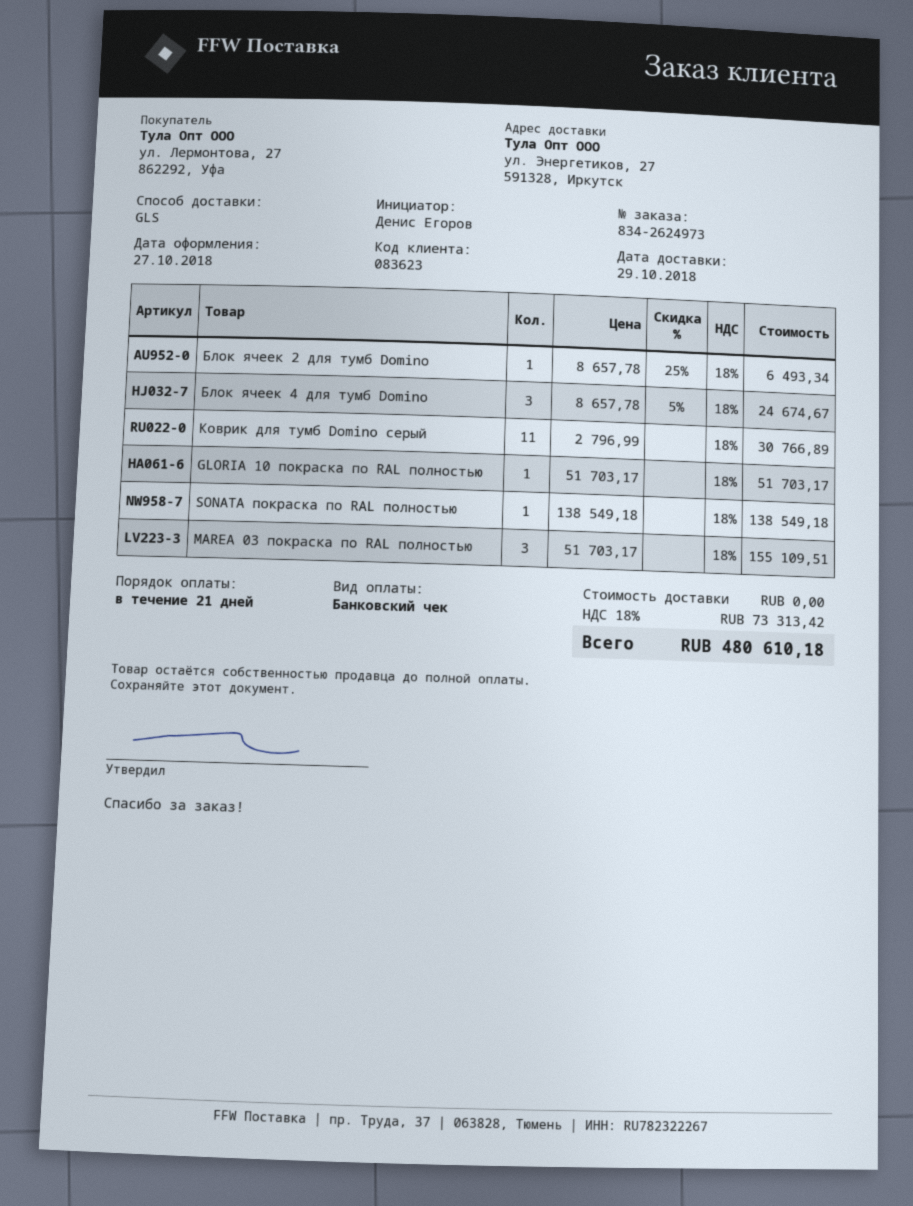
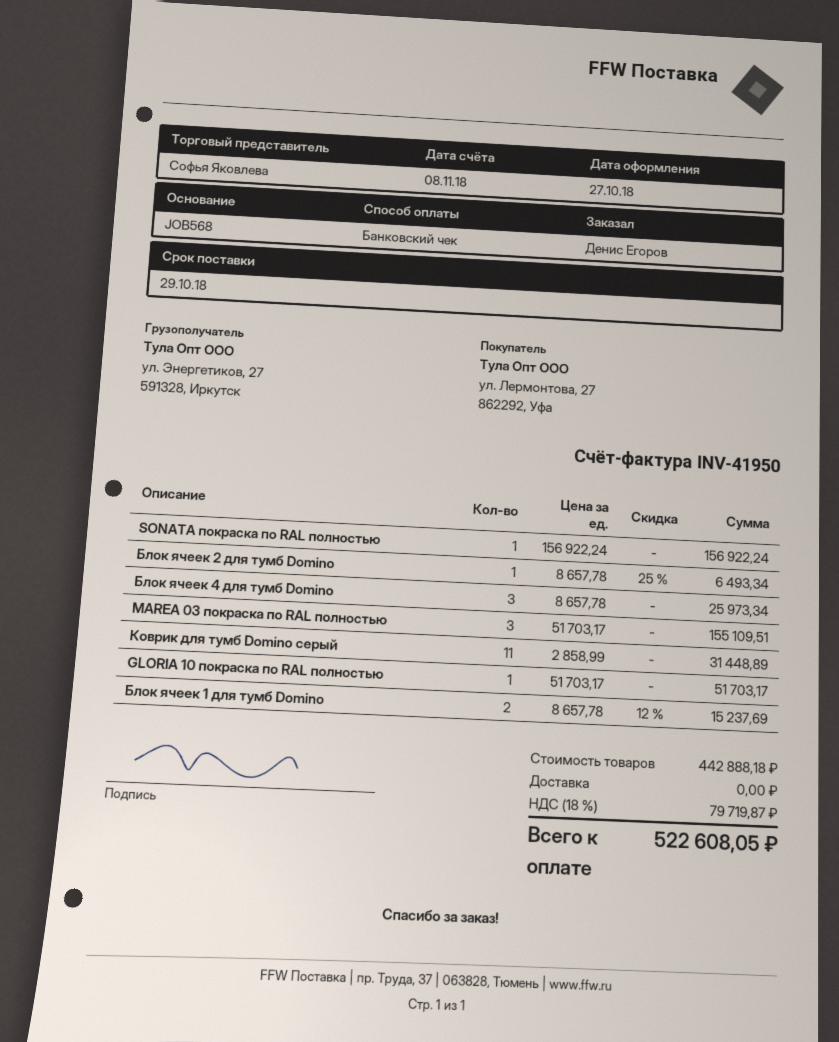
Блок ячеек 4 для тумб Domino: 3 x 8657.78 - 5% = 24674.67 -> 3 x 8657.78 = 25973.34
Коврик для тумб Domino серый: 11 x 2796.99 = 30766.89 -> 11 x 2858.99 = 31448.89
SONATA покраска по RAL полностью: 1 x 138549.18 = 138549.18 -> 1 x 156922.24 = 156922.24
Блок ячеек 1 для тумб Domino: none -> 2 x 8657.78 - 12% = 15237.69
tax: 18% = 73313.42 -> 18% = 79719.87
total: 480610.18 -> 522608.05

